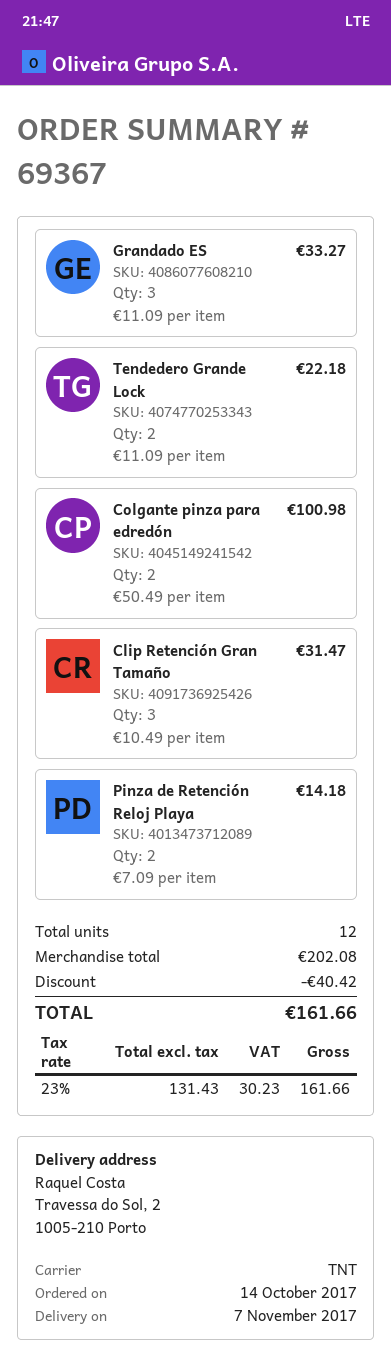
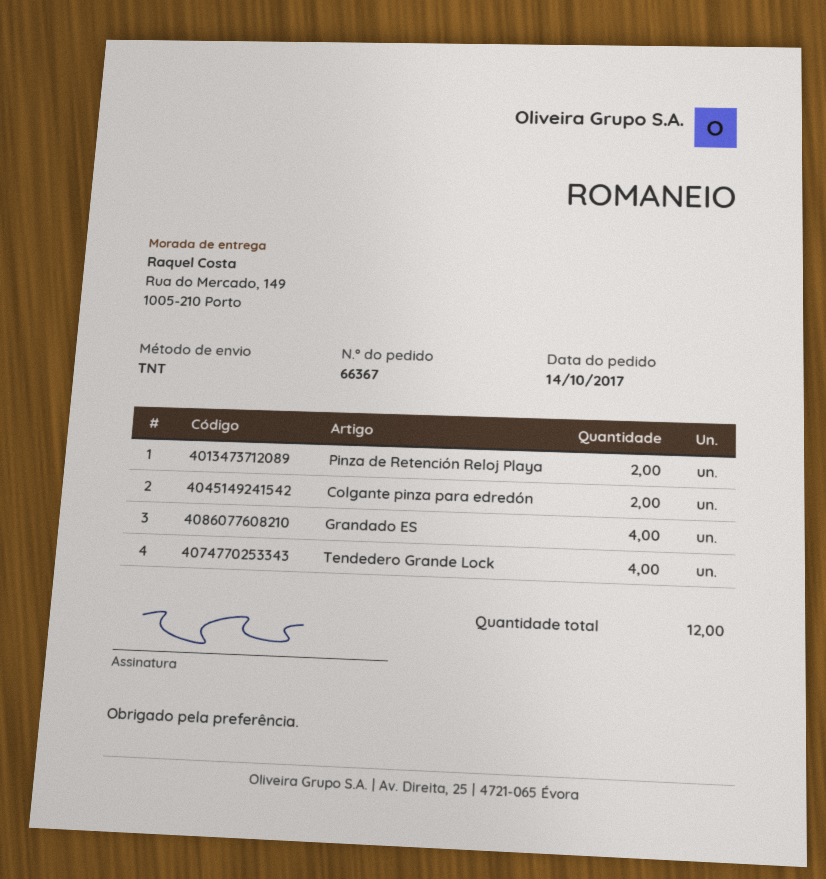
order number: 69367 -> 66367
ship to: Travessa do Sol, 2, 1005-210 Porto -> Rua do Mercado, 149, 1005-210 Porto
Grandado ES: 3 -> 4
Tendedero Grande Lock: 2 -> 4
Clip Retención Gran Tamaño: 3 -> none

